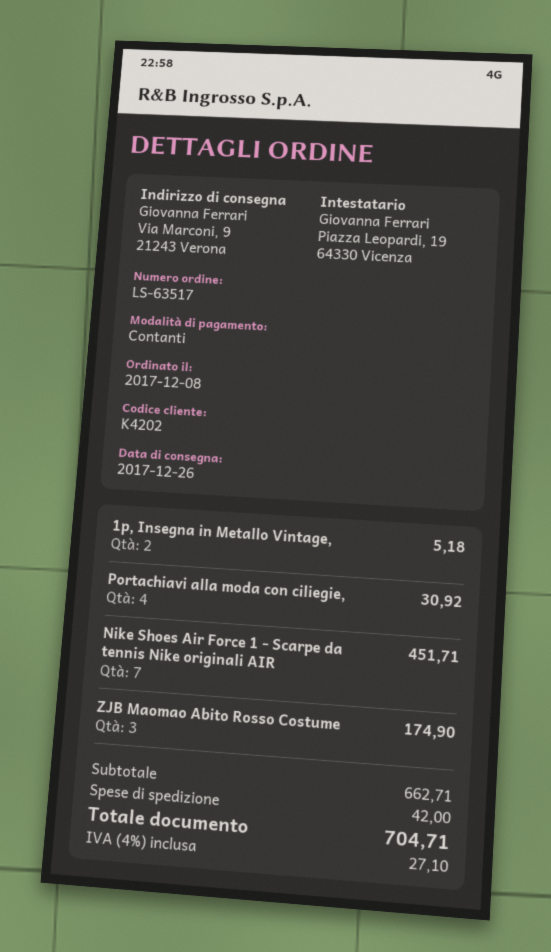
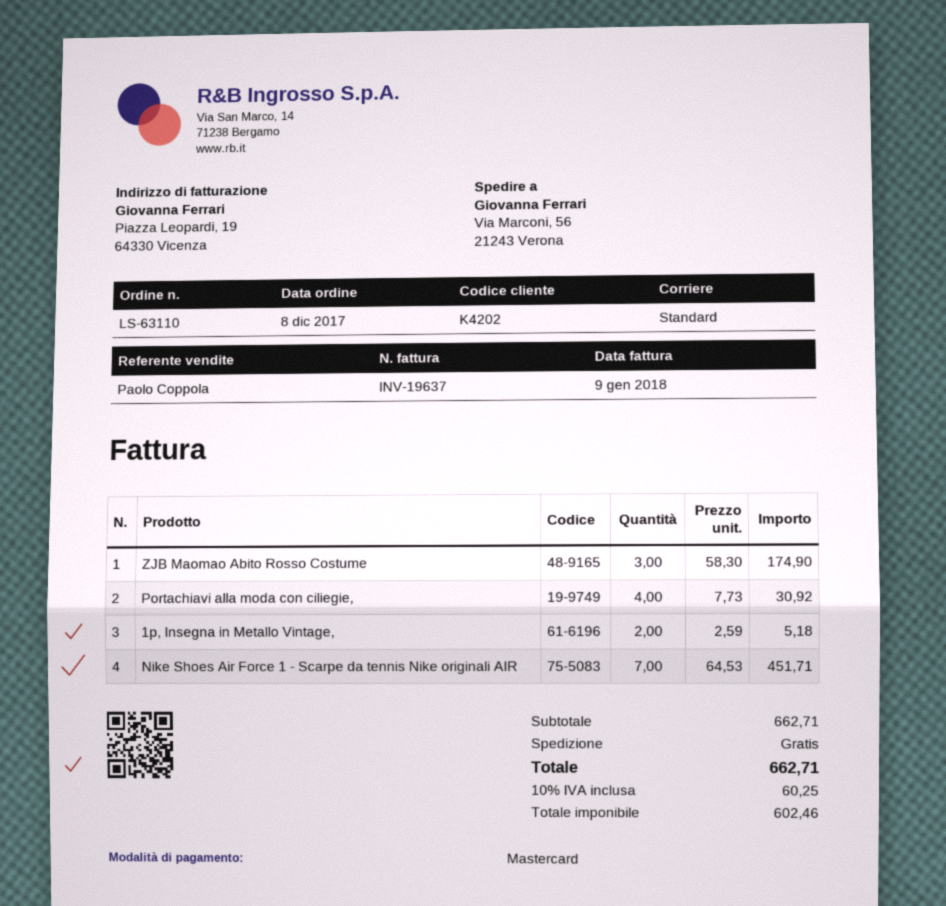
order number: LS-63517 -> LS-63110
payment method: cash -> Mastercard
ship to: Via Marconi, 9, 21243 Verona -> Via Marconi, 56, 21243 Verona
shipping: 42.00 -> 0.00
tax: 4% = 27.10 -> 10% = 60.25
total: 704.71 -> 662.71

